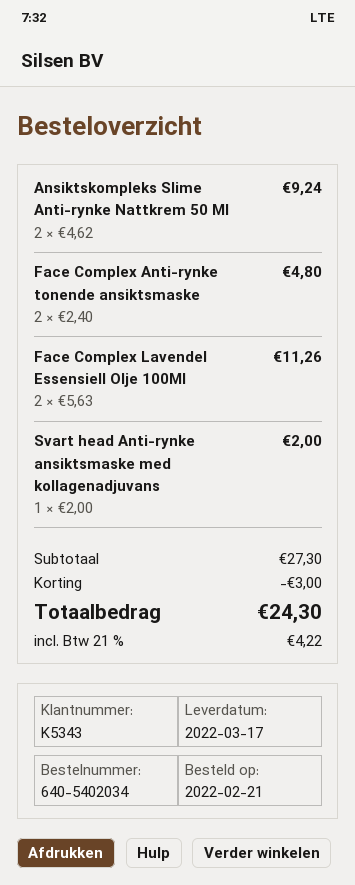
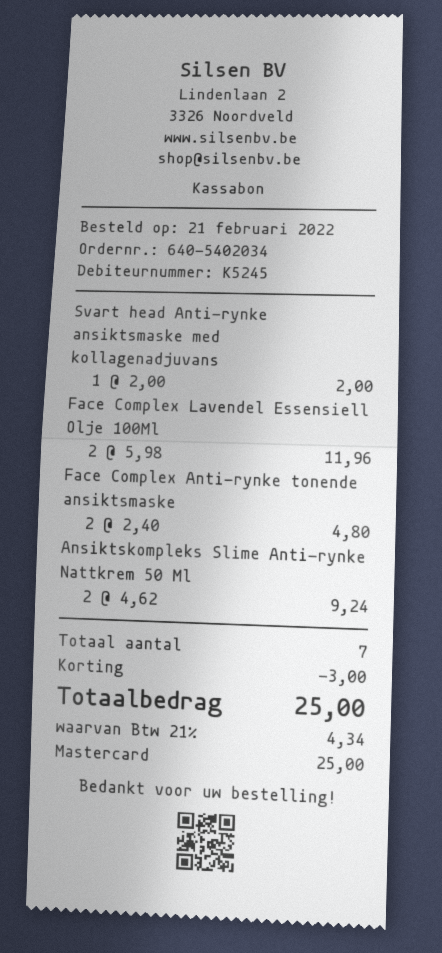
customer number: K5343 -> K5245
Face Complex Lavendel Essensiell Olje 100Ml: 2 x 5.63 = 11.26 -> 2 x 5.98 = 11.96
tax: 21% = 4.22 -> 21% = 4.34
total: 24.30 -> 25.00

